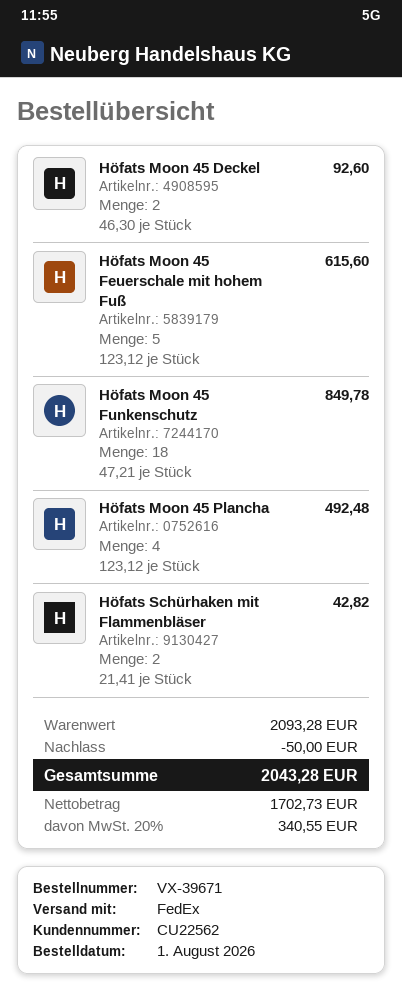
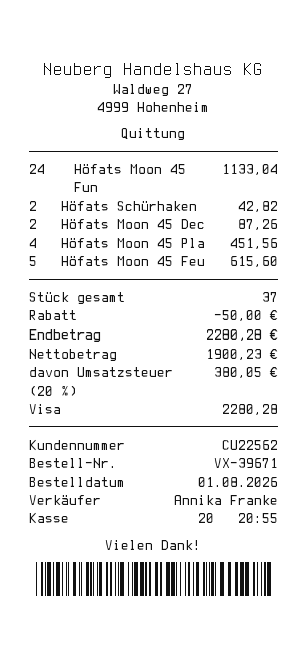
Höfats Moon 45 Deckel: 2 for 92.60 -> 2 for 87.26
Höfats Moon 45 Funkenschutz: 18 for 849.78 -> 24 for 1133.04
Höfats Moon 45 Plancha: 4 for 492.48 -> 4 for 451.56
net: 1702.73 -> 1900.23
tax: 20% = 340.55 -> 20% = 380.05
total: 2043.28 -> 2280.28

